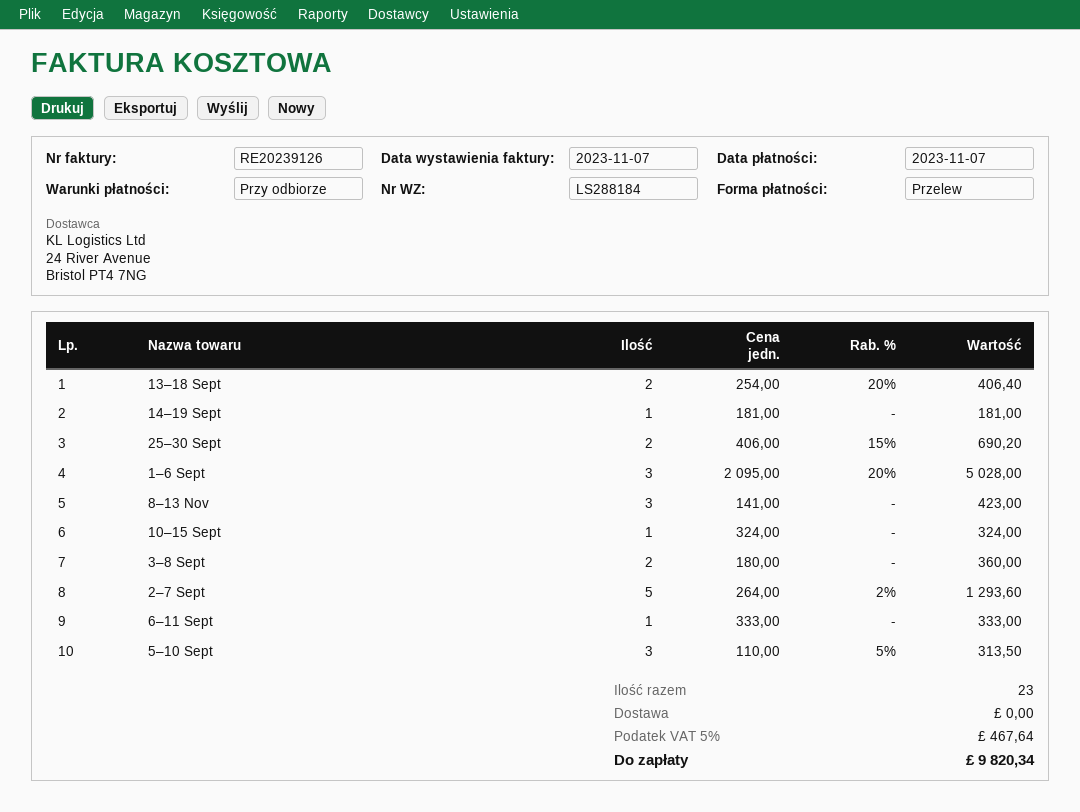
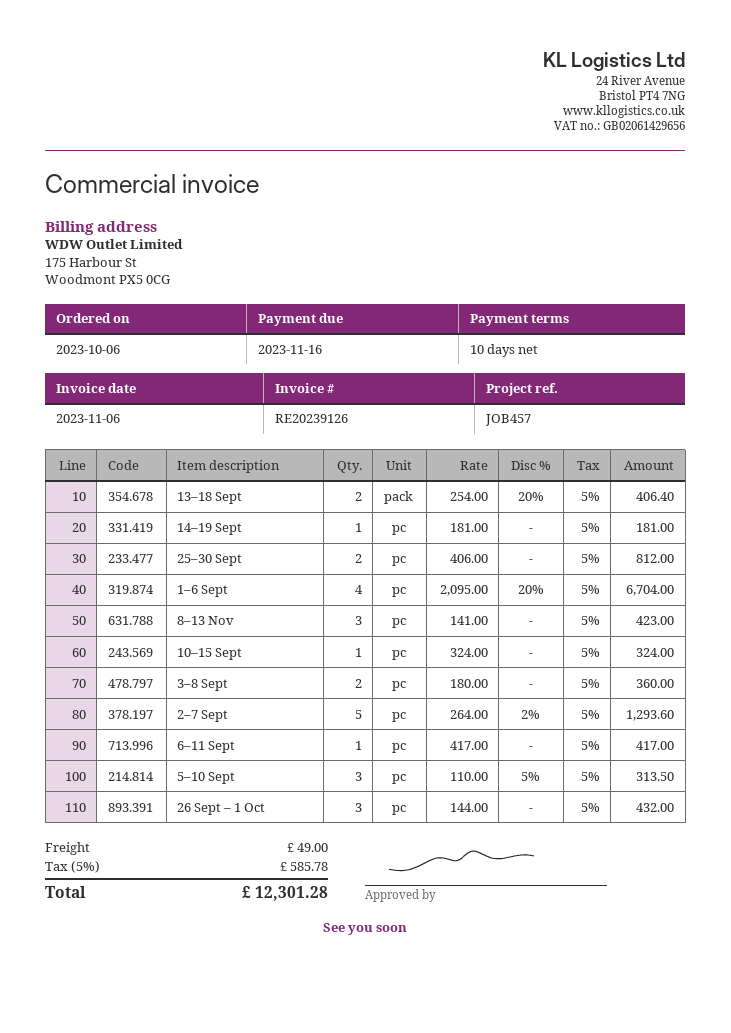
invoice date: 2023-11-07 -> 2023-11-06
payment terms: on receipt -> 10 days
due date: 2023-11-07 -> 2023-11-16
25–30 Sept: 2 x 406.00 - 15% = 690.20 -> 2 x 406.00 = 812.00
1–6 Sept: 3 x 2095.00 - 20% = 5028.00 -> 4 x 2095.00 - 20% = 6704.00
6–11 Sept: 1 x 333.00 = 333.00 -> 1 x 417.00 = 417.00
26 Sept – 1 Oct: none -> 3 x 144.00 = 432.00
shipping: 0.00 -> 49.00
tax: 5% = 467.64 -> 5% = 585.78
total: 9820.34 -> 12301.28

